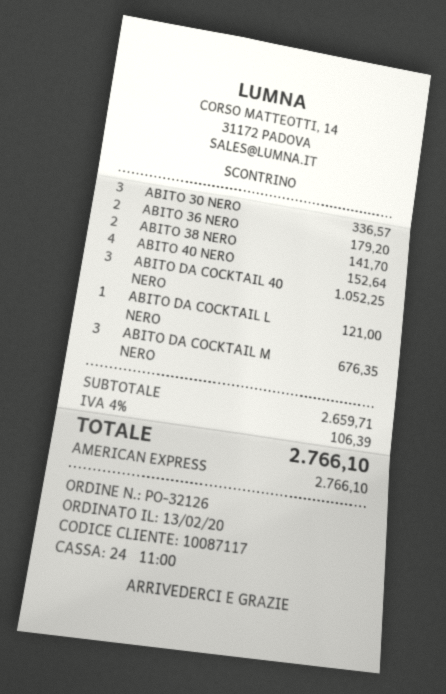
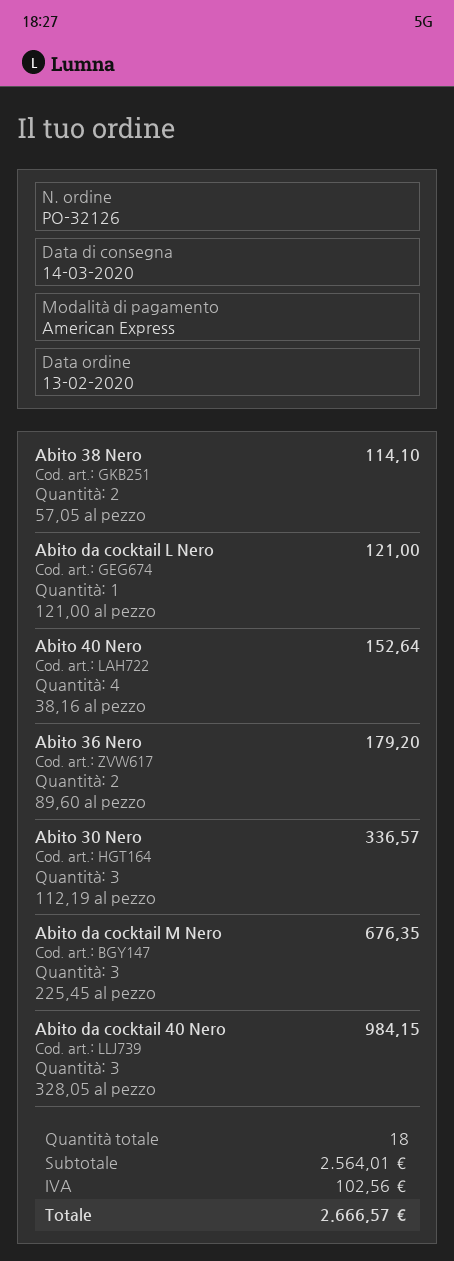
ABITO 38 NERO: 2 for 141.70 -> 2 for 114.10
ABITO DA COCKTAIL 40 NERO: 3 for 1052.25 -> 3 for 984.15
subtotal: 2659.71 -> 2564.01
tax: 106.39 -> 102.56
total: 2766.10 -> 2666.57

